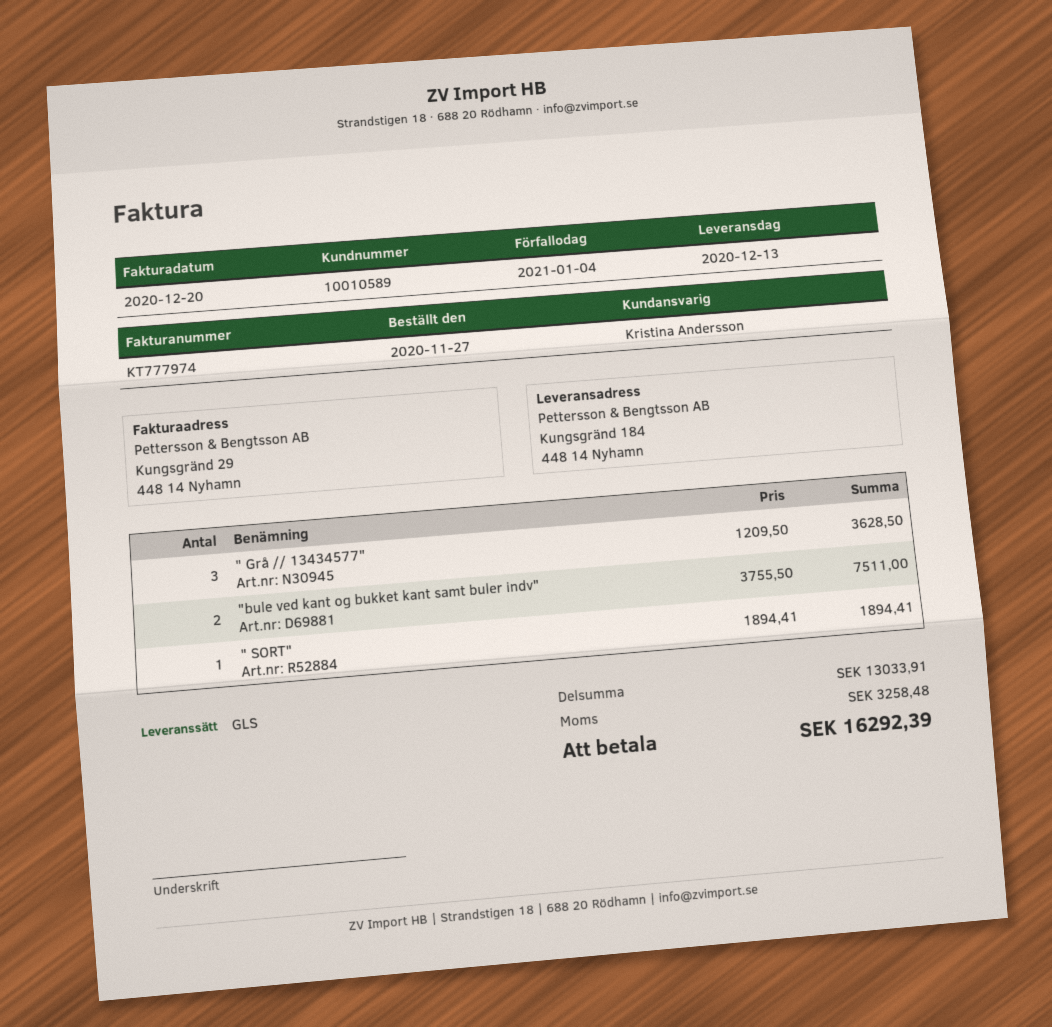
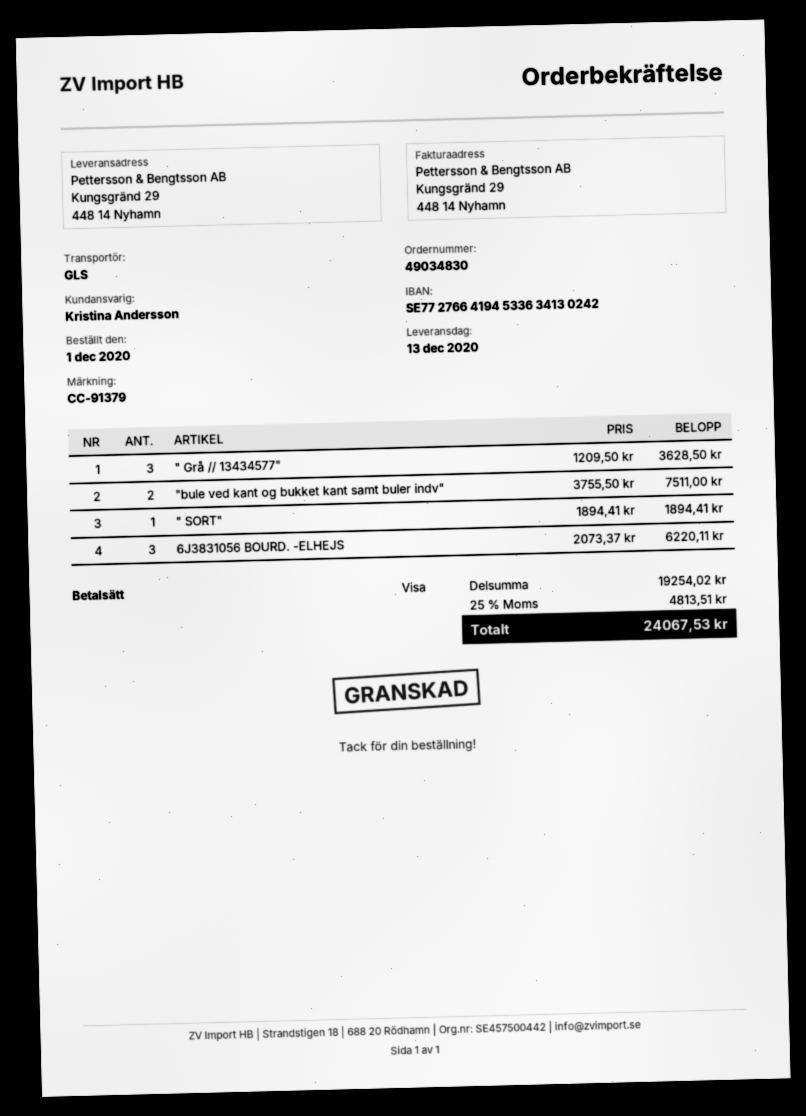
order date: 2020-11-27 -> 2020-12-01
ship to: Kungsgränd 184, 448 14 Nyhamn -> Kungsgränd 29, 448 14 Nyhamn
6J3831056 BOURD. -ELHEJS: none -> 3 x 2073.37 = 6220.11
subtotal: 13033.91 -> 19254.02
tax: 3258.48 -> 4813.51
total: 16292.39 -> 24067.53

